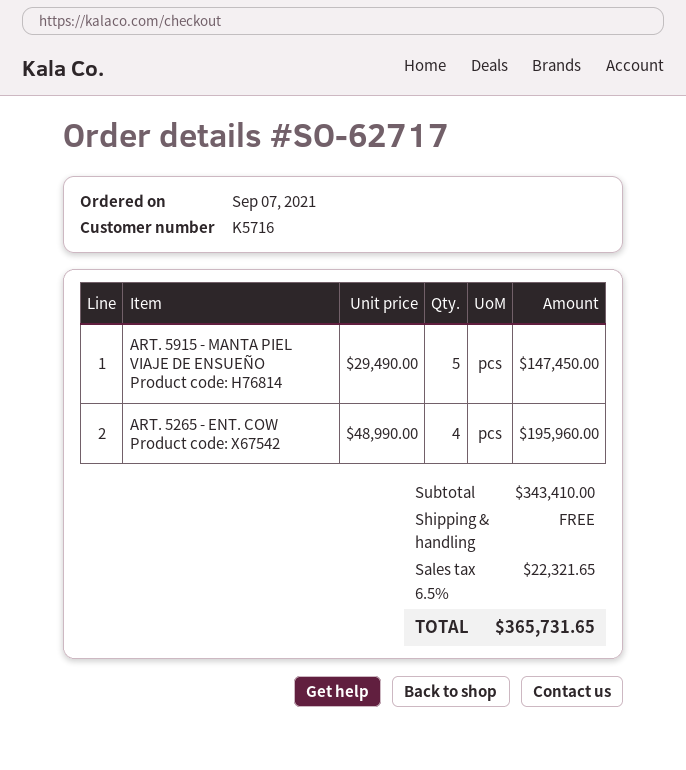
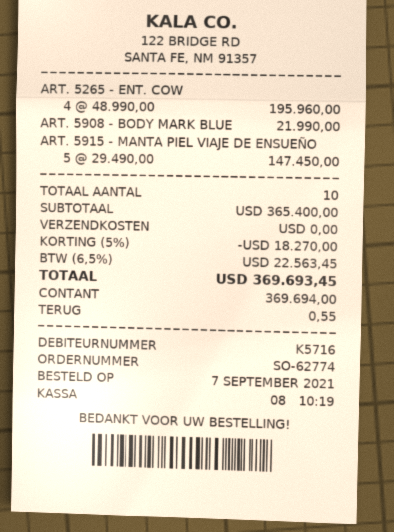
order number: SO-62717 -> SO-62774
ART. 5908 - BODY MARK BLUE: none -> 1 x 21990.00 = 21990.00
subtotal: 343410.00 -> 365400.00
discount: none -> 5% = 18270.00
tax: 6.5% = 22321.65 -> 6.5% = 22563.45
total: 365731.65 -> 369693.45

